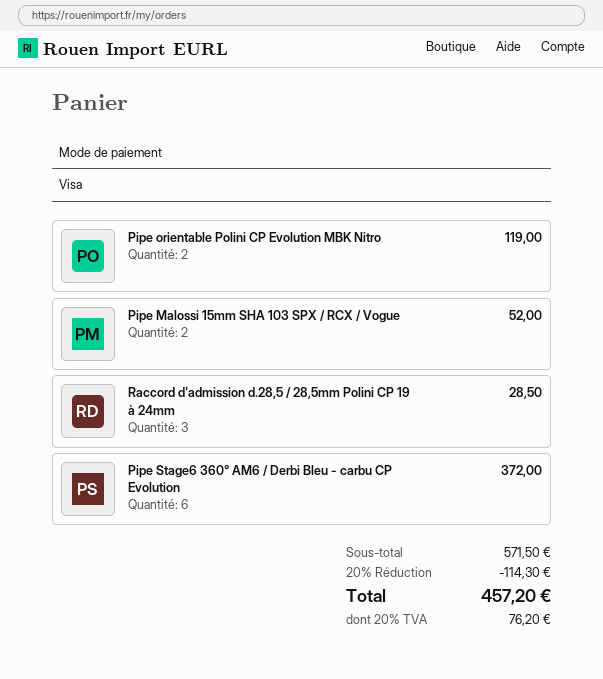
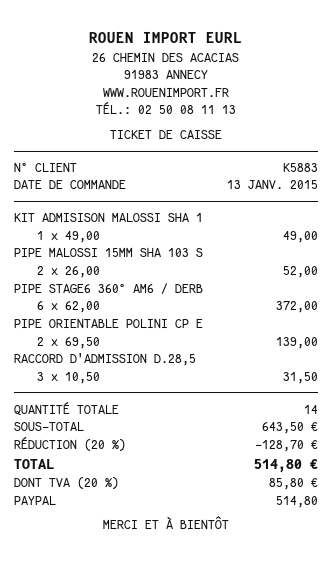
payment method: Visa -> PayPal
Pipe orientable Polini CP Evolution MBK Nitro: 2 for 119.00 -> 2 for 139.00
Raccord d'admission d.28,5 / 28,5mm Polini CP 19 à 24mm: 3 for 28.50 -> 3 for 31.50
KIT ADMISISON MALOSSI SHA 1: none -> 1 for 49.00
subtotal: 571.50 -> 643.50
discount: 20% = 114.30 -> 20% = 128.70
tax: 20% = 76.20 -> 20% = 85.80
total: 457.20 -> 514.80

